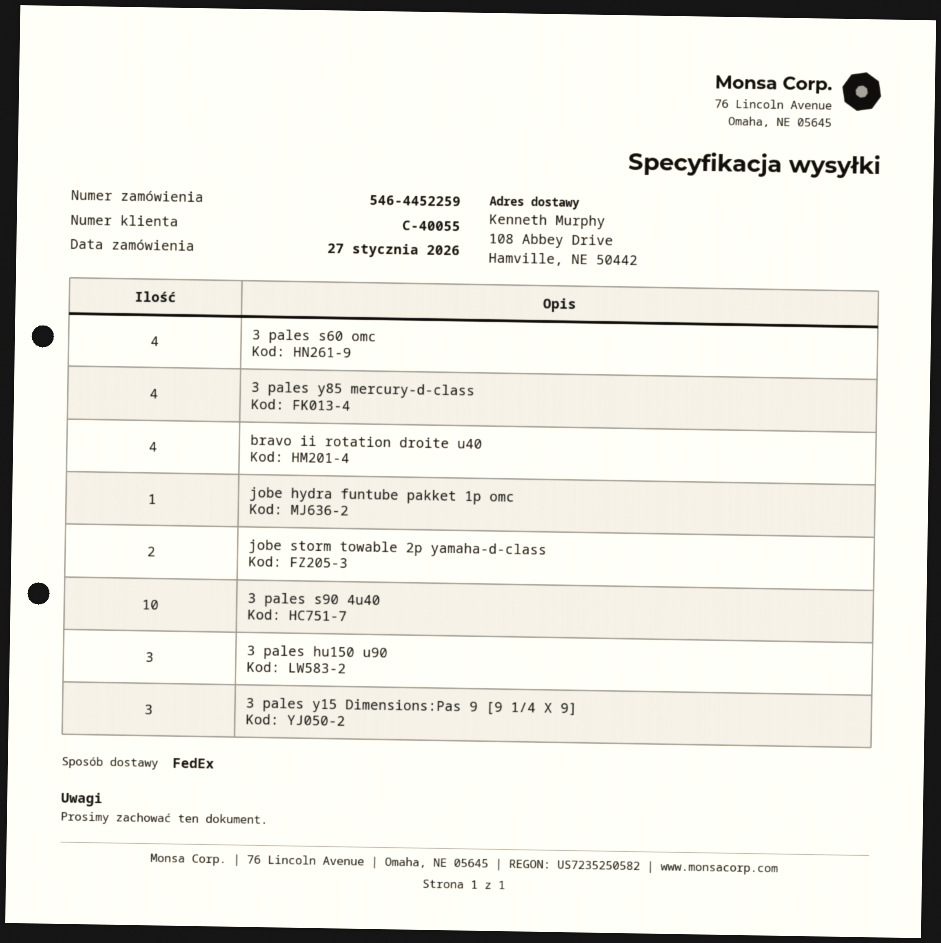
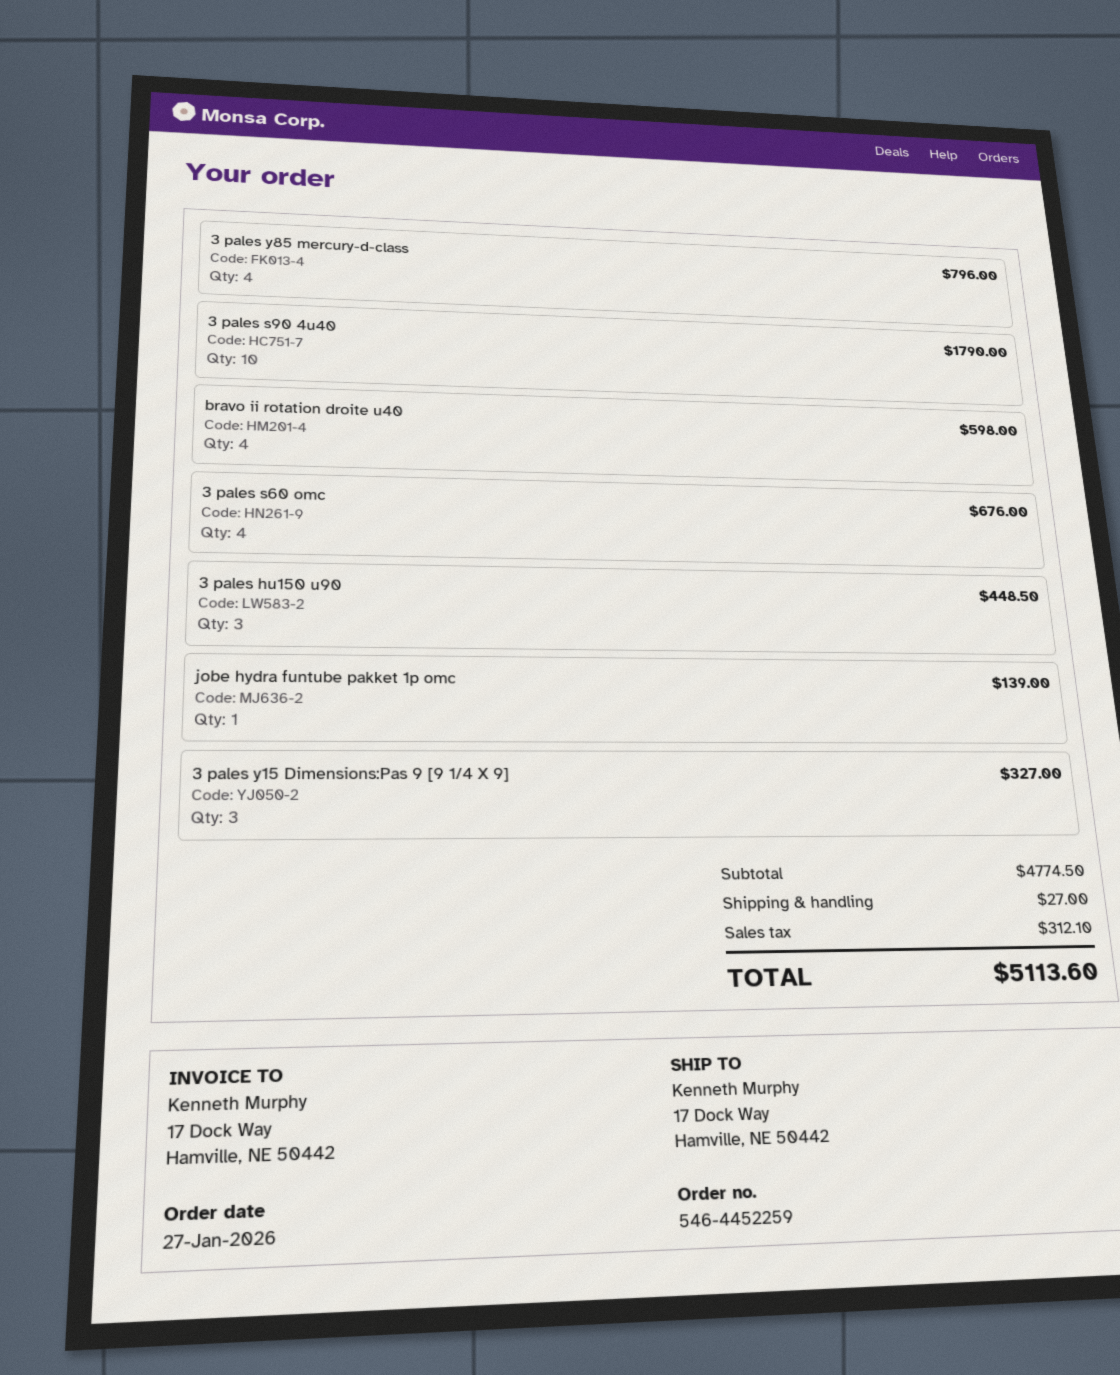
ship to: 108 Abbey Drive, Hamville, NE 50442 -> 17 Dock Way, Hamville, NE 50442
jobe storm towable 2p yamaha-d-class: 2 -> none

